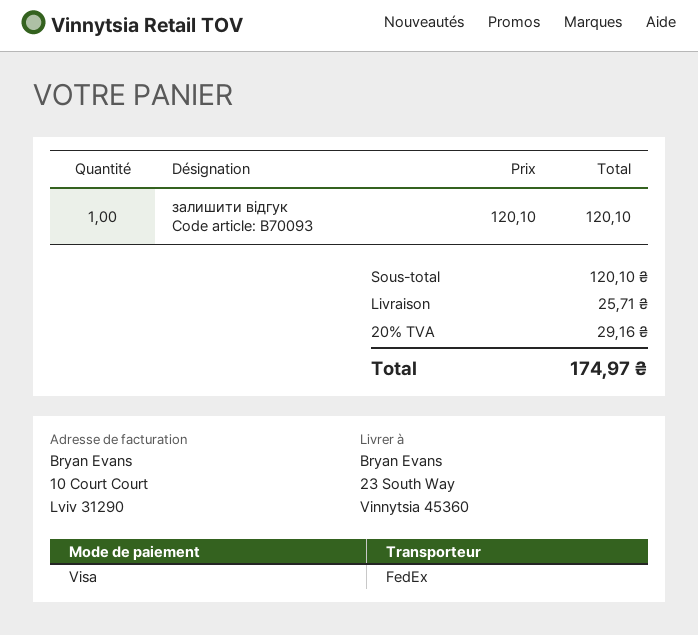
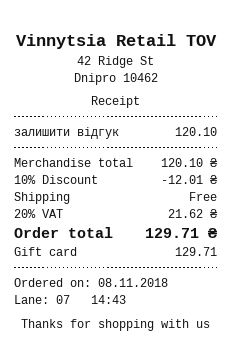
payment method: Visa -> gift card
discount: none -> 10% = 12.01
shipping: 25.71 -> 0.00
tax: 20% = 29.16 -> 20% = 21.62
total: 174.97 -> 129.71

